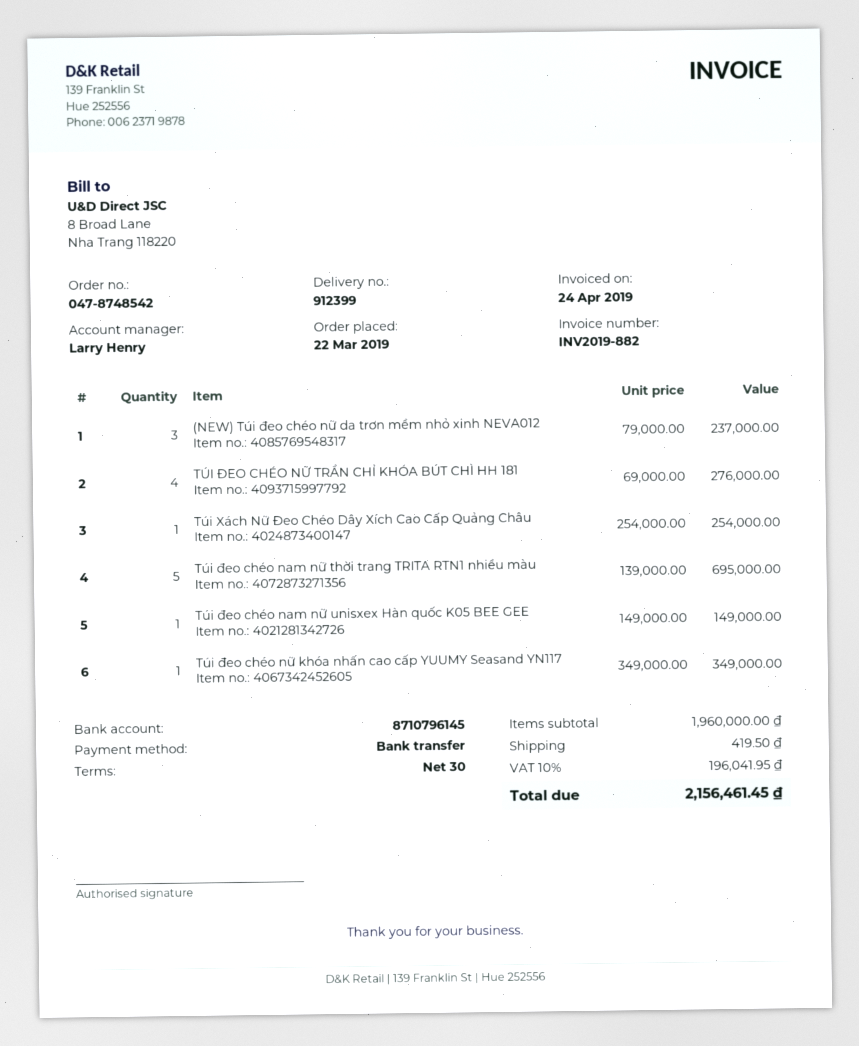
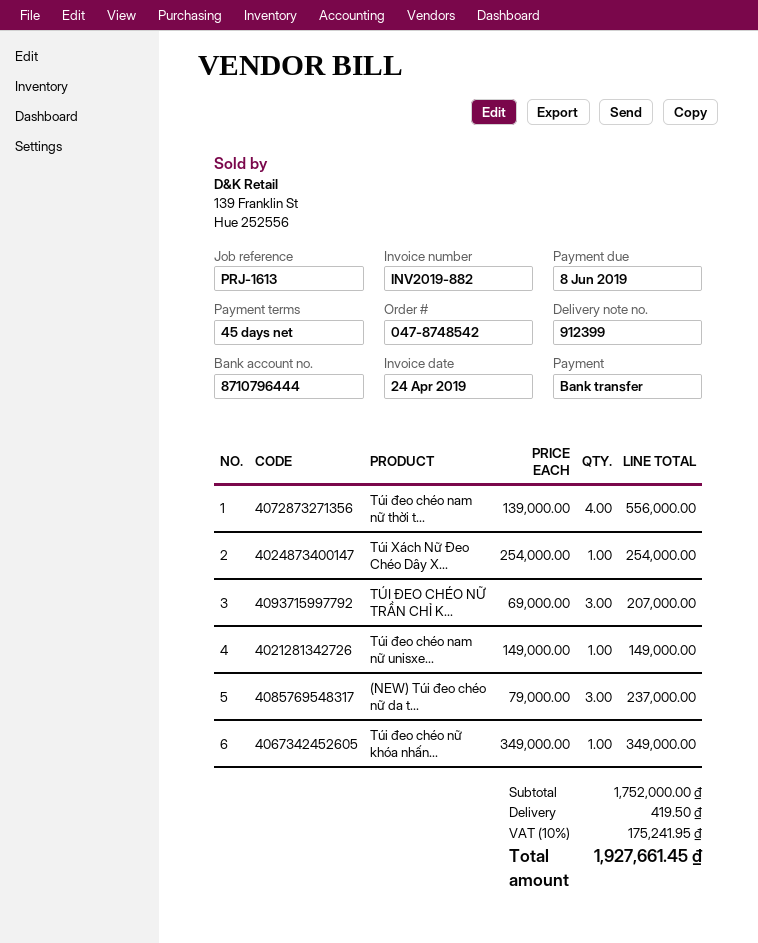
payment terms: 30 days -> 45 days
bank account: 8710796145 -> 8710796444
TÚI ĐEO CHÉO NỮ TRẦN CHỈ KHÓA BÚT CHÌ HH 181: 4 x 69000.00 = 276000.00 -> 3 x 69000.00 = 207000.00
Túi đeo chéo nam nữ thời trang TRITA RTN1 nhiều màu: 5 x 139000.00 = 695000.00 -> 4 x 139000.00 = 556000.00
subtotal: 1960000.00 -> 1752000.00
tax: 10% = 196041.95 -> 10% = 175241.95
total: 2156461.45 -> 1927661.45

